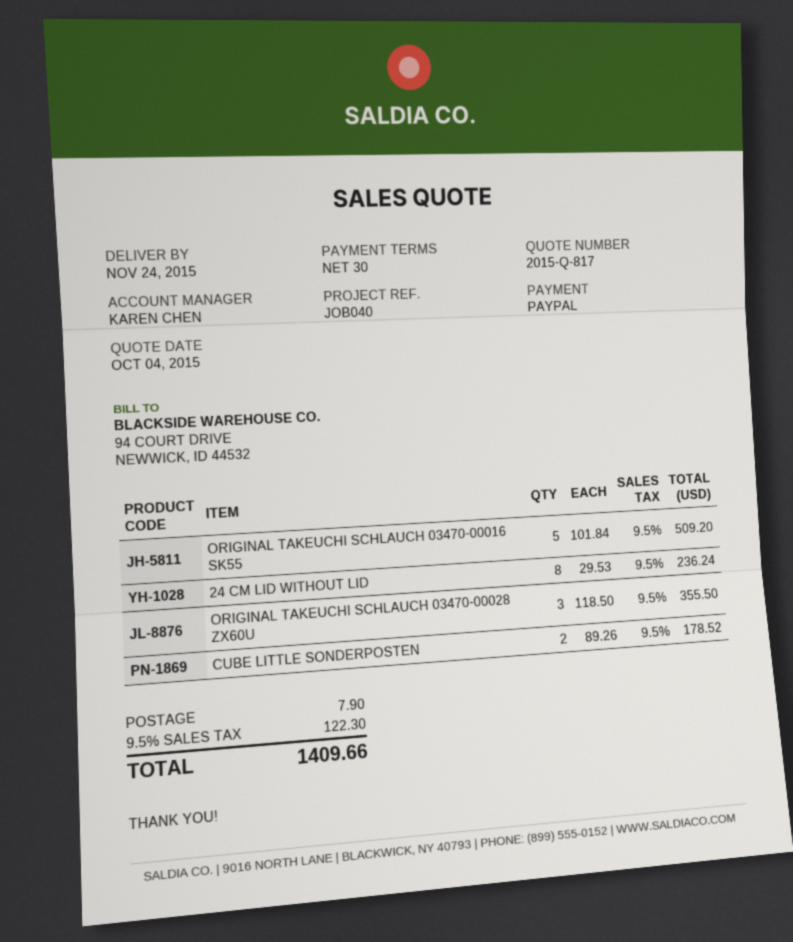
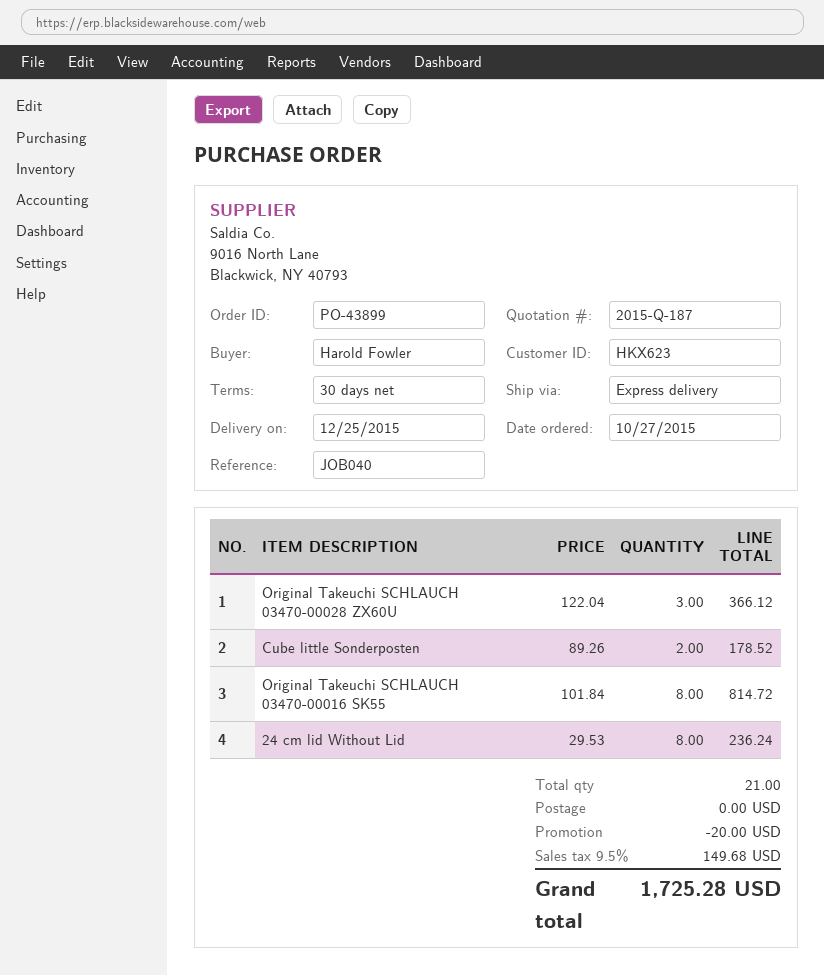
quote number: 2015-Q-817 -> 2015-Q-187
delivery date: 2015-11-24 -> 2015-12-25
ORIGINAL TAKEUCHI SCHLAUCH 03470-00016 SK55: 5 x 101.84 = 509.20 -> 8 x 101.84 = 814.72
ORIGINAL TAKEUCHI SCHLAUCH 03470-00028 ZX60U: 3 x 118.50 = 355.50 -> 3 x 122.04 = 366.12
discount: none -> 20.00
shipping: 7.90 -> 0.00
tax: 9.5% = 122.30 -> 9.5% = 149.68
total: 1409.66 -> 1725.28

